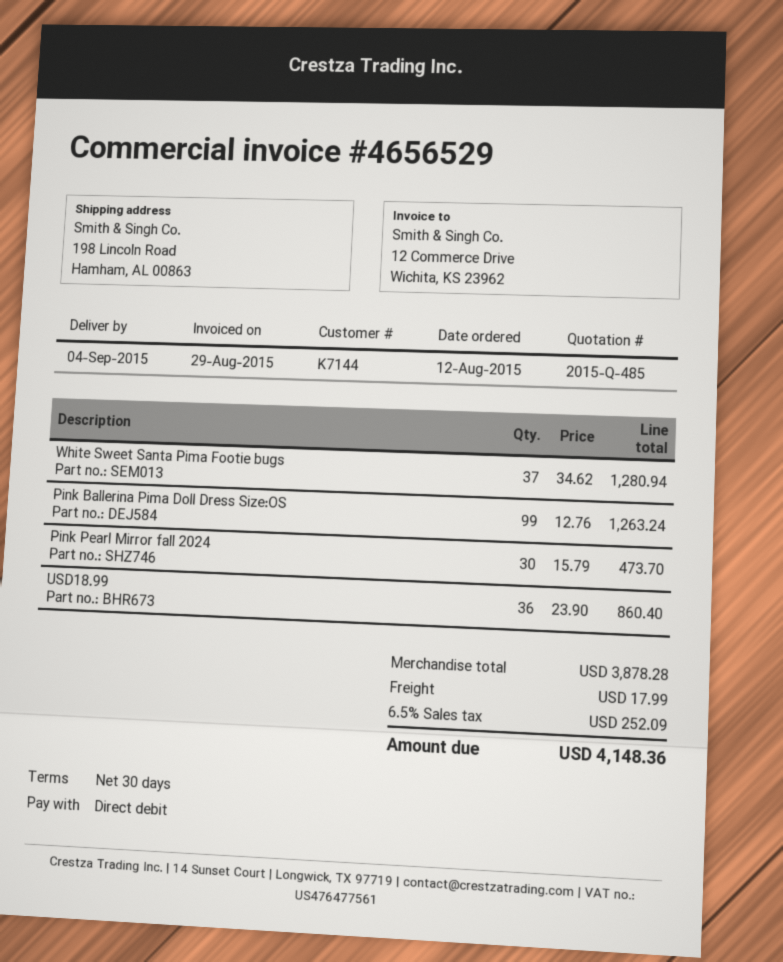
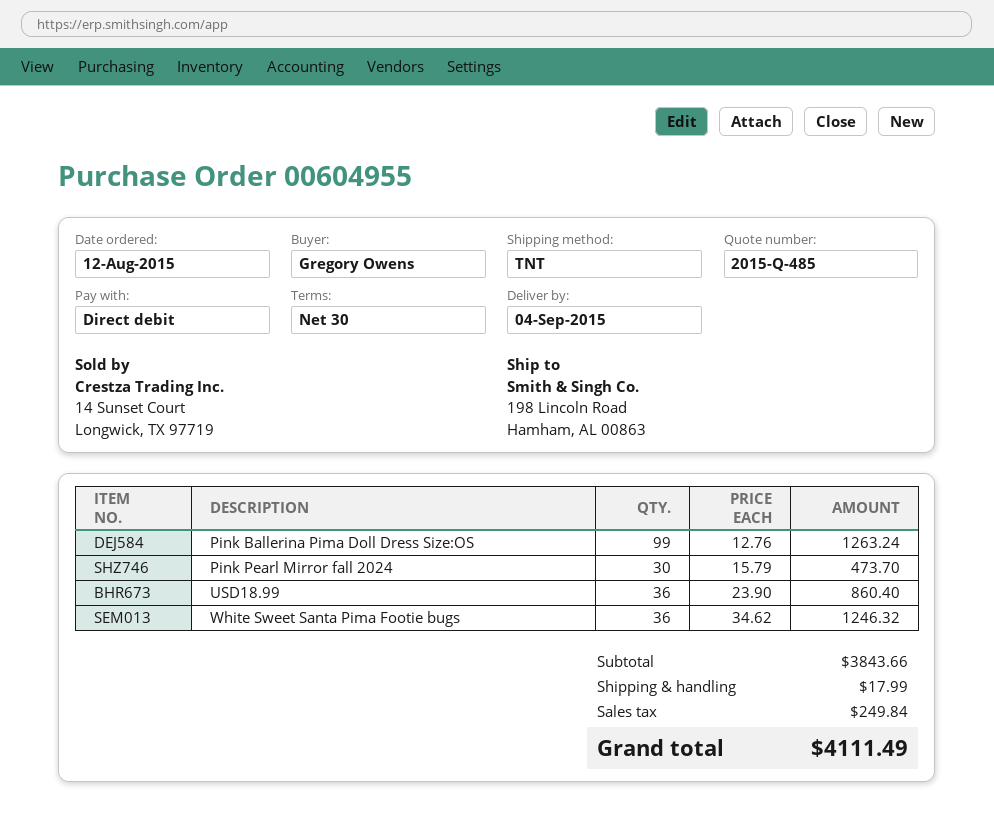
White Sweet Santa Pima Footie bugs: 37 x 34.62 = 1280.94 -> 36 x 34.62 = 1246.32
subtotal: 3878.28 -> 3843.66
tax: 252.09 -> 249.84
total: 4148.36 -> 4111.49

